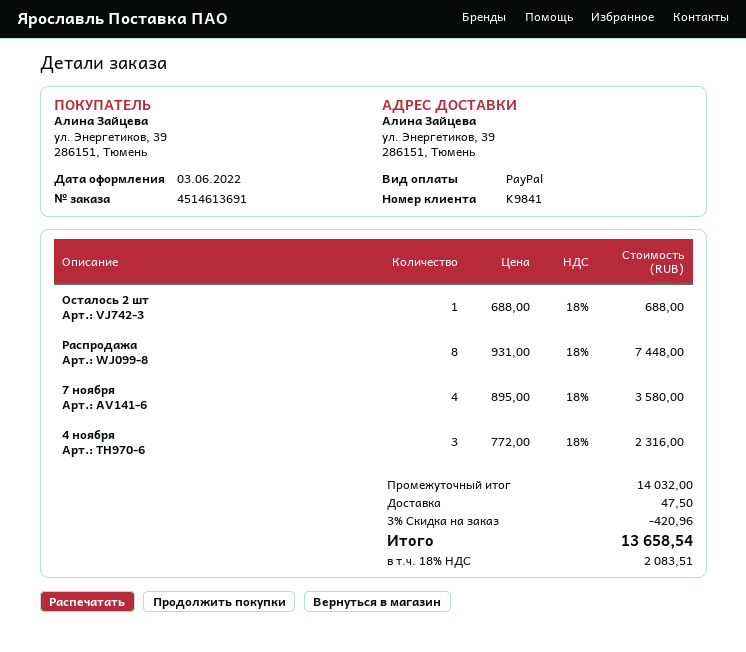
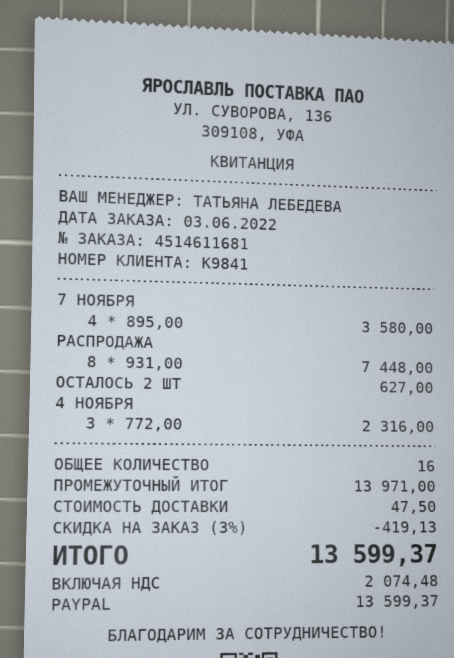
order number: 4514613691 -> 4514611681
Осталось 2 шт: 1 x 688.00 = 688.00 -> 1 x 627.00 = 627.00
subtotal: 14032.00 -> 13971.00
discount: 3% = 420.96 -> 3% = 419.13
tax: 2083.51 -> 2074.48
total: 13658.54 -> 13599.37

